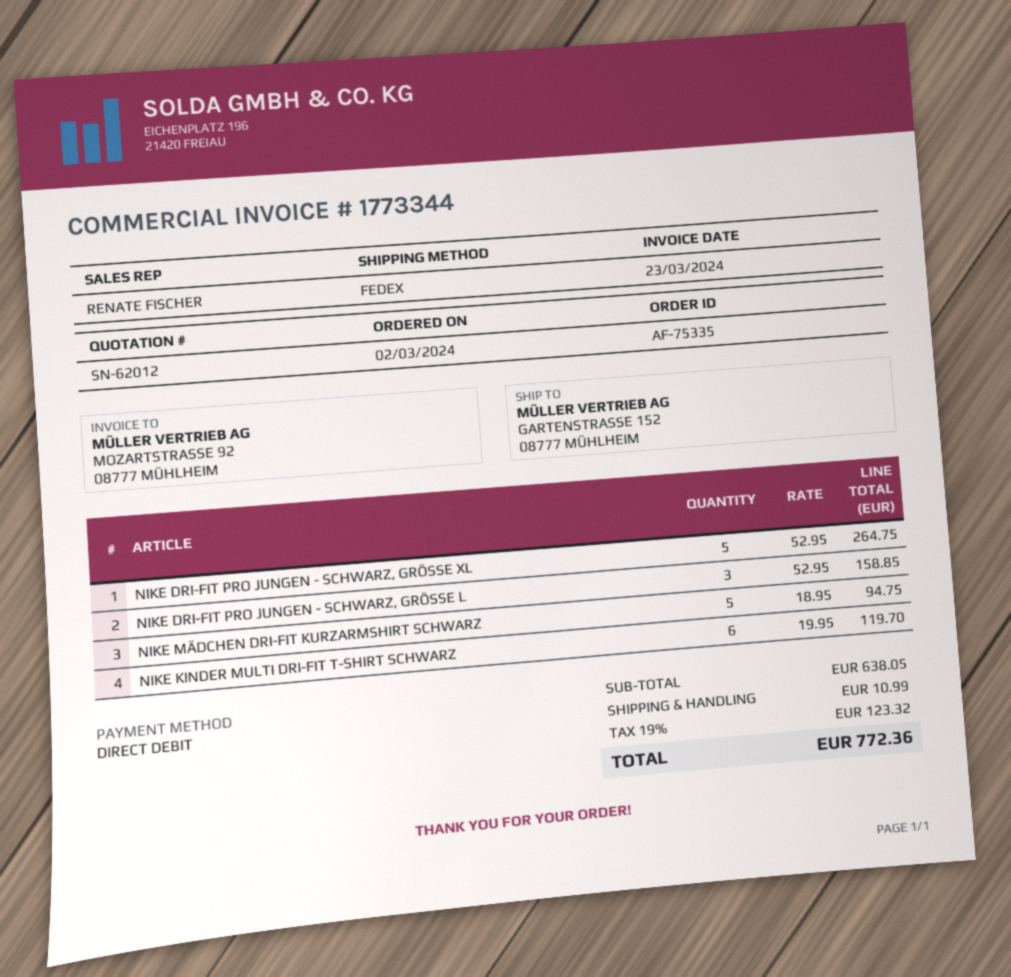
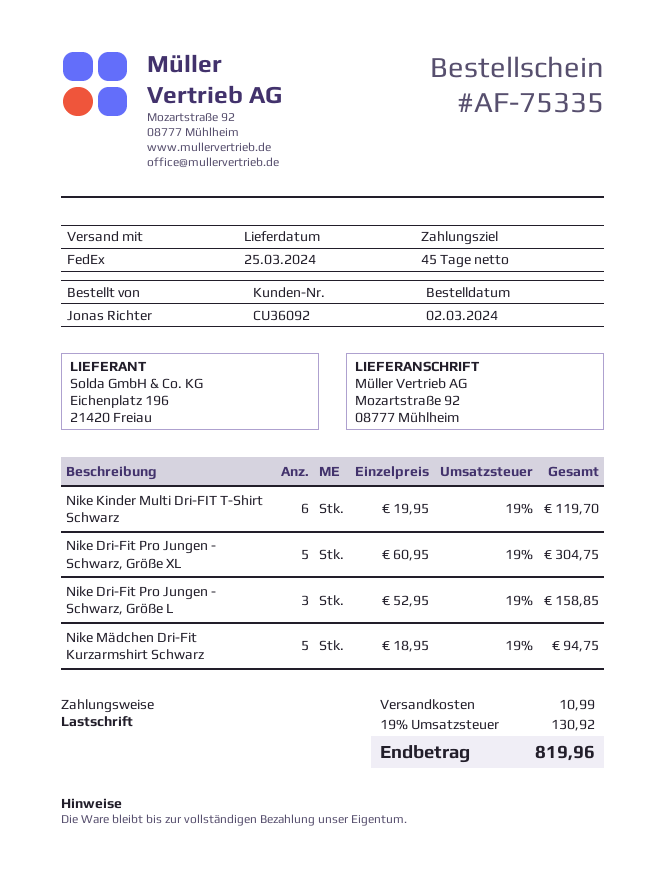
ship to: GARTENSTRASSE 152, 08777 MÜHLHEIM -> Mozartstraße 92, 08777 Mühlheim
NIKE DRI-FIT PRO JUNGEN - SCHWARZ, GRÖSSE XL: 5 x 52.95 = 264.75 -> 5 x 60.95 = 304.75
tax: 19% = 123.32 -> 19% = 130.92
total: 772.36 -> 819.96

